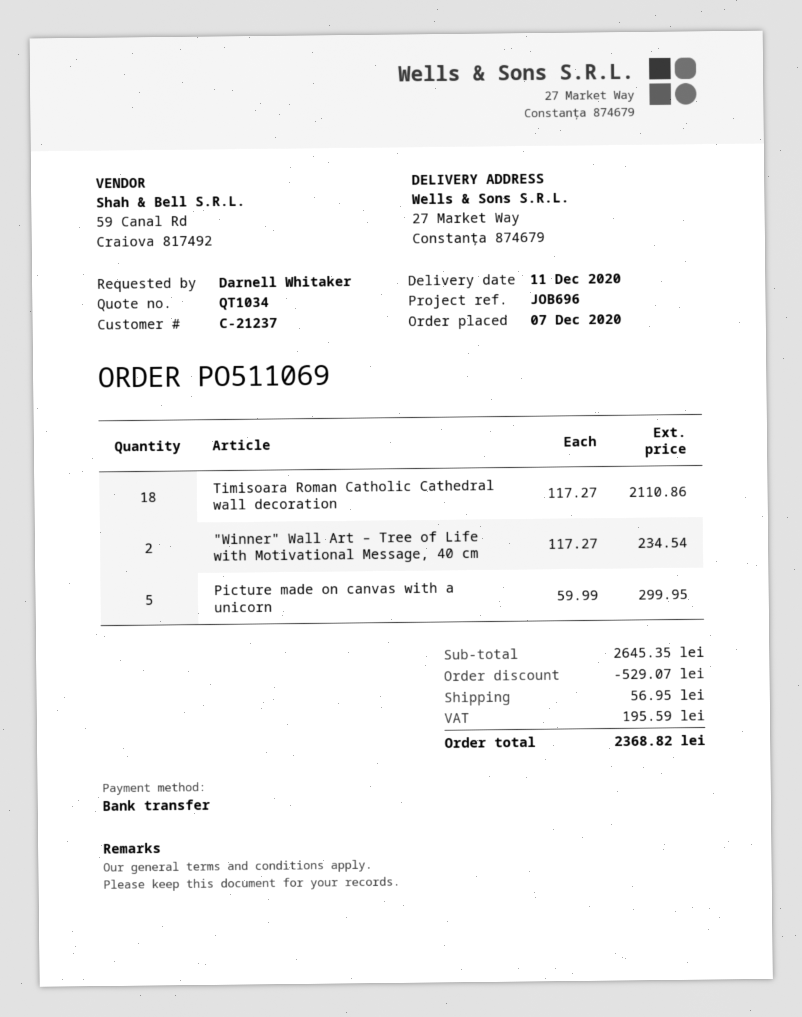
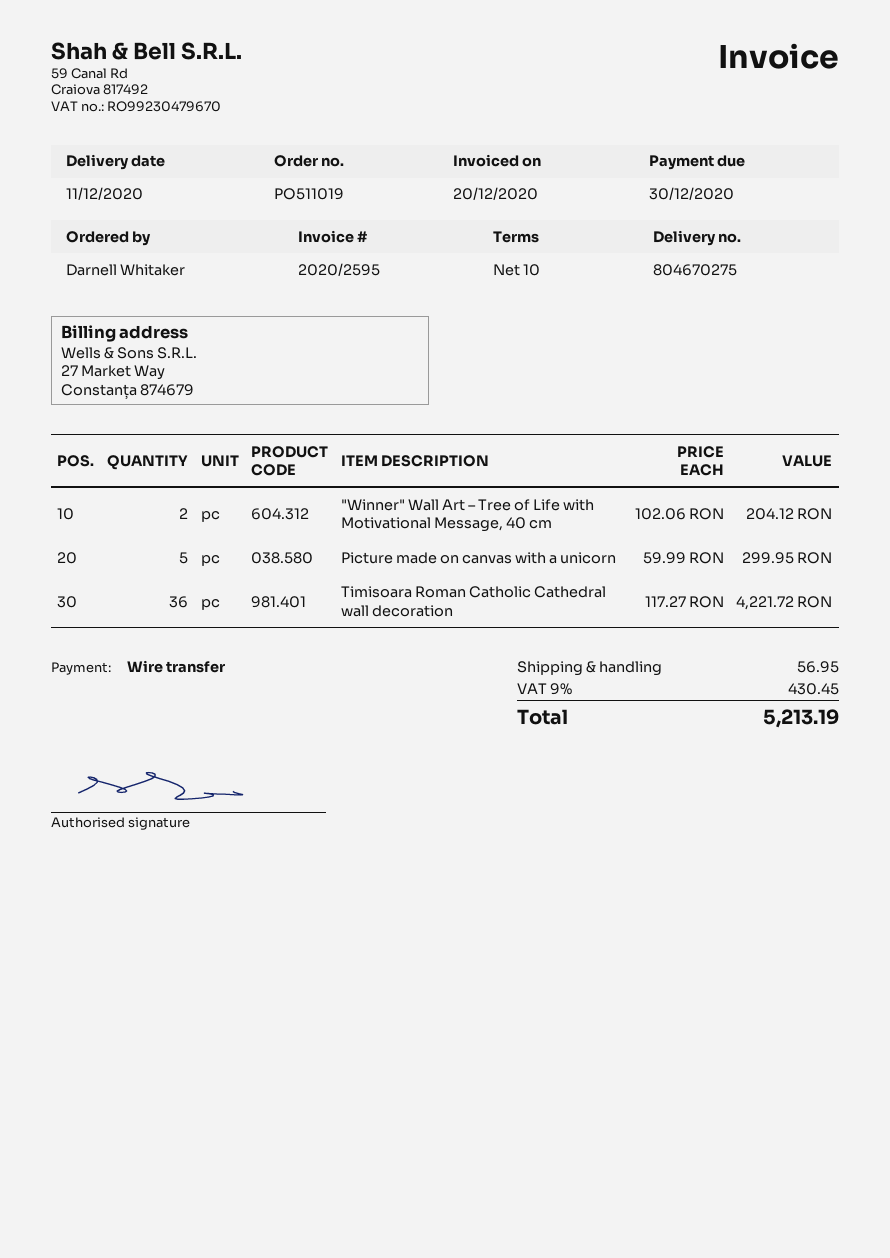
order number: PO511069 -> PO511019
Timisoara Roman Catholic Cathedral wall decoration: 18 x 117.27 = 2110.86 -> 36 x 117.27 = 4221.72
"Winner" Wall Art – Tree of Life with Motivational Message, 40 cm: 2 x 117.27 = 234.54 -> 2 x 102.06 = 204.12
discount: 529.07 -> none
tax: 195.59 -> 430.45
total: 2368.82 -> 5213.19

